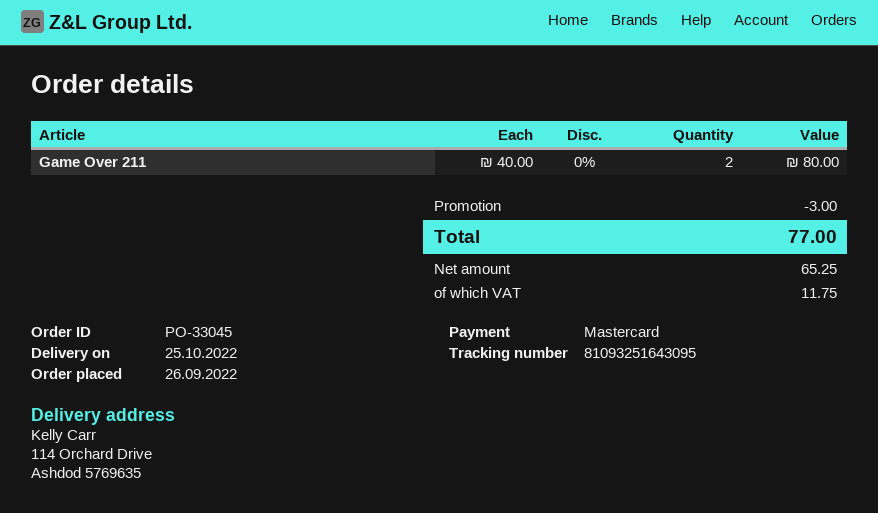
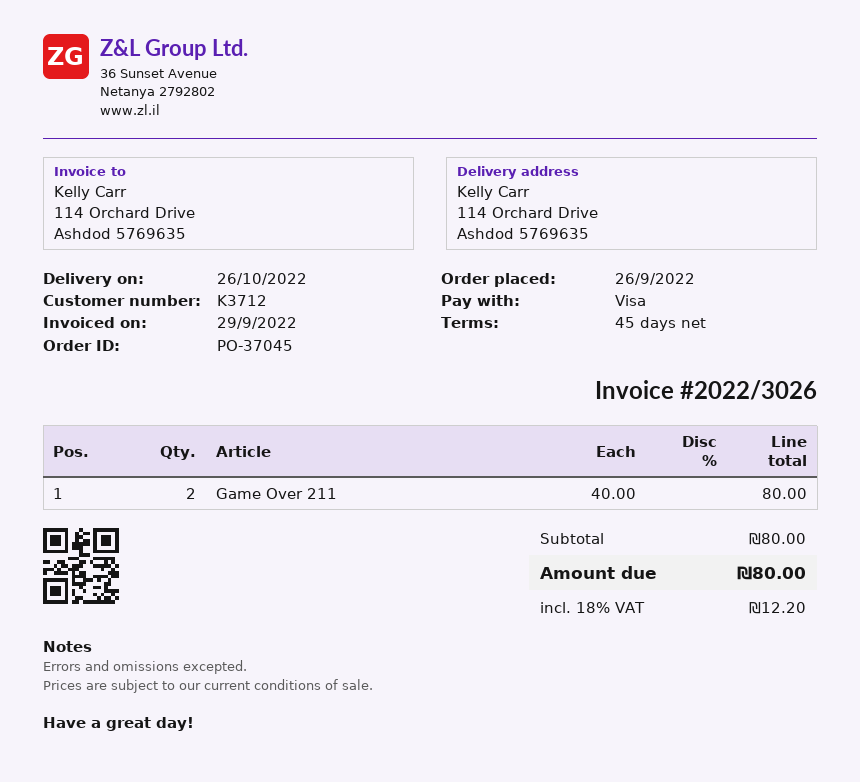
order number: PO-33045 -> PO-37045
delivery date: 2022-10-25 -> 2022-10-26
payment method: Mastercard -> Visa
discount: 3.00 -> none
tax: 11.75 -> 12.20
total: 77.00 -> 80.00

